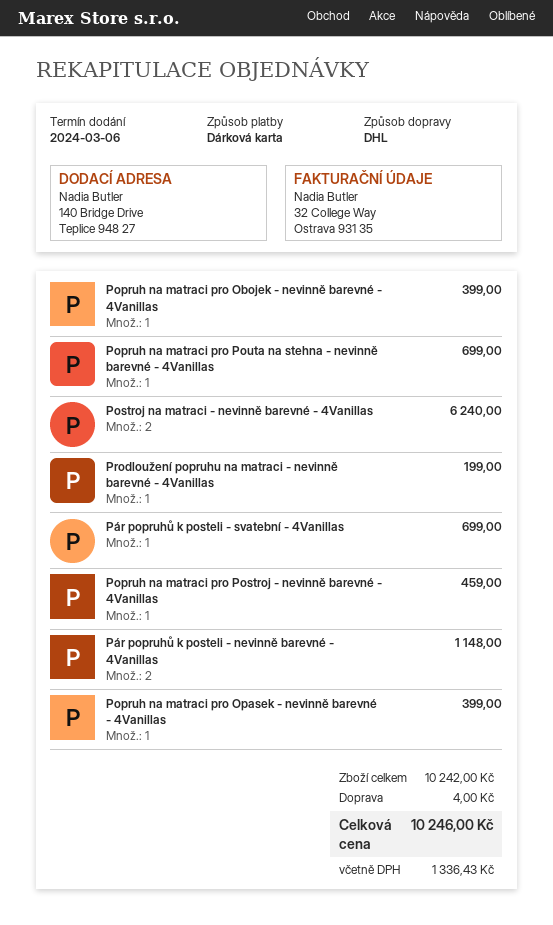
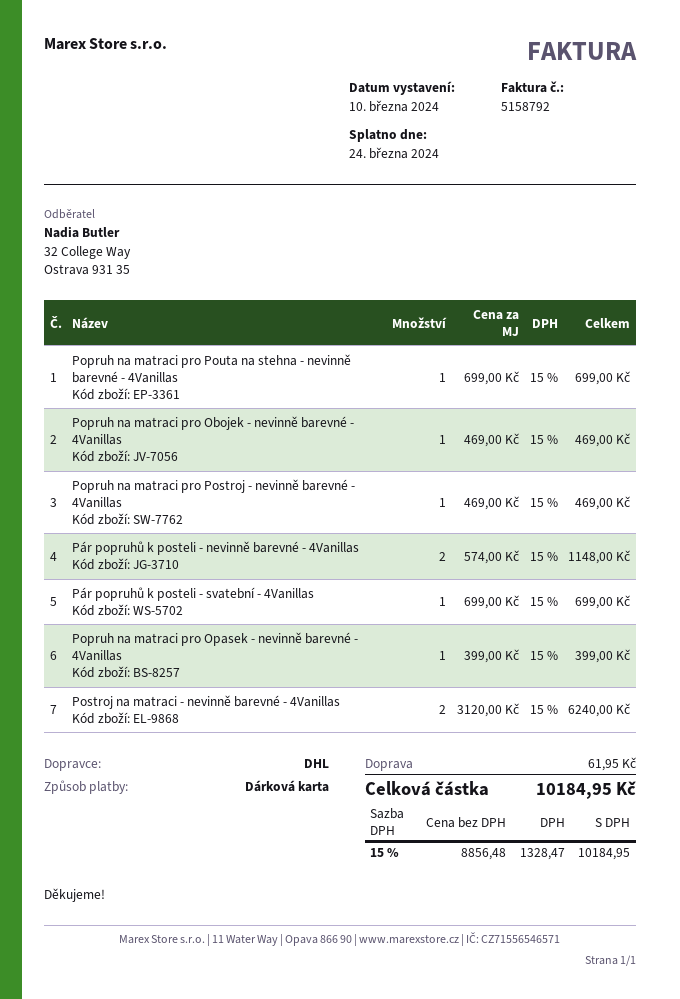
Popruh na matraci pro Obojek - nevinně barevné - 4Vanillas: 1 for 399.00 -> 1 for 469.00
Prodloužení popruhu na matraci - nevinně barevné - 4Vanillas: 1 for 199.00 -> none
Popruh na matraci pro Postroj - nevinně barevné - 4Vanillas: 1 for 459.00 -> 1 for 469.00
shipping: 4.00 -> 61.95
tax: 1336.43 -> 1328.47
total: 10246.00 -> 10184.95

